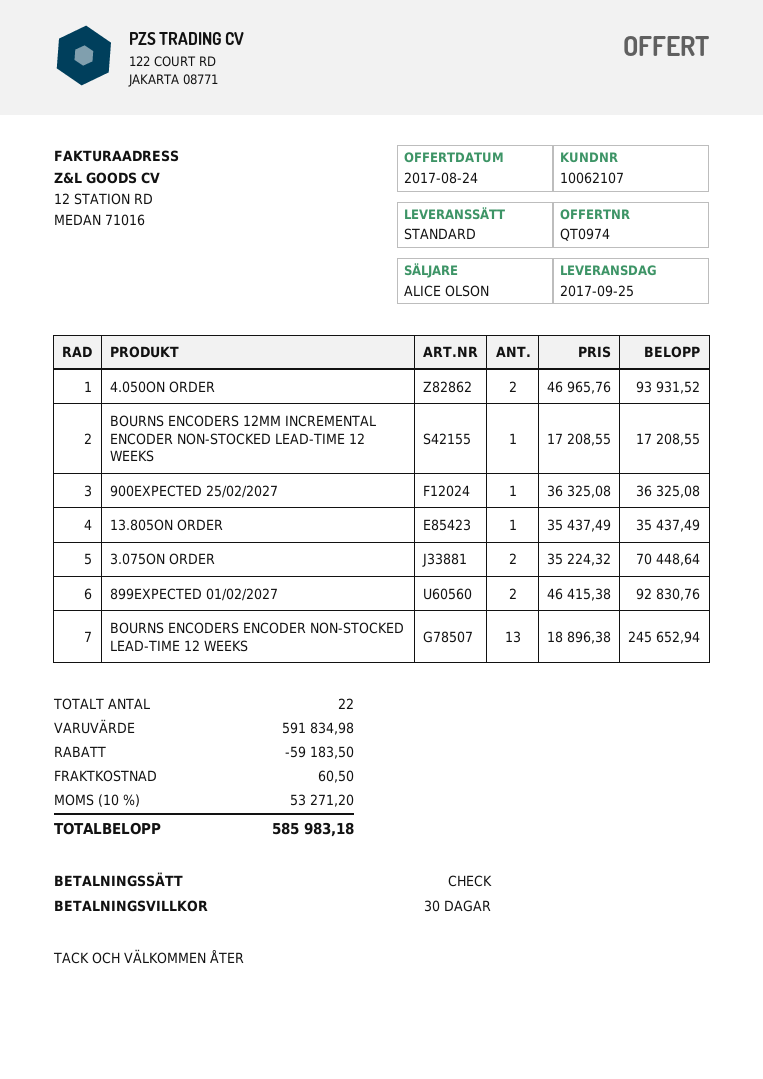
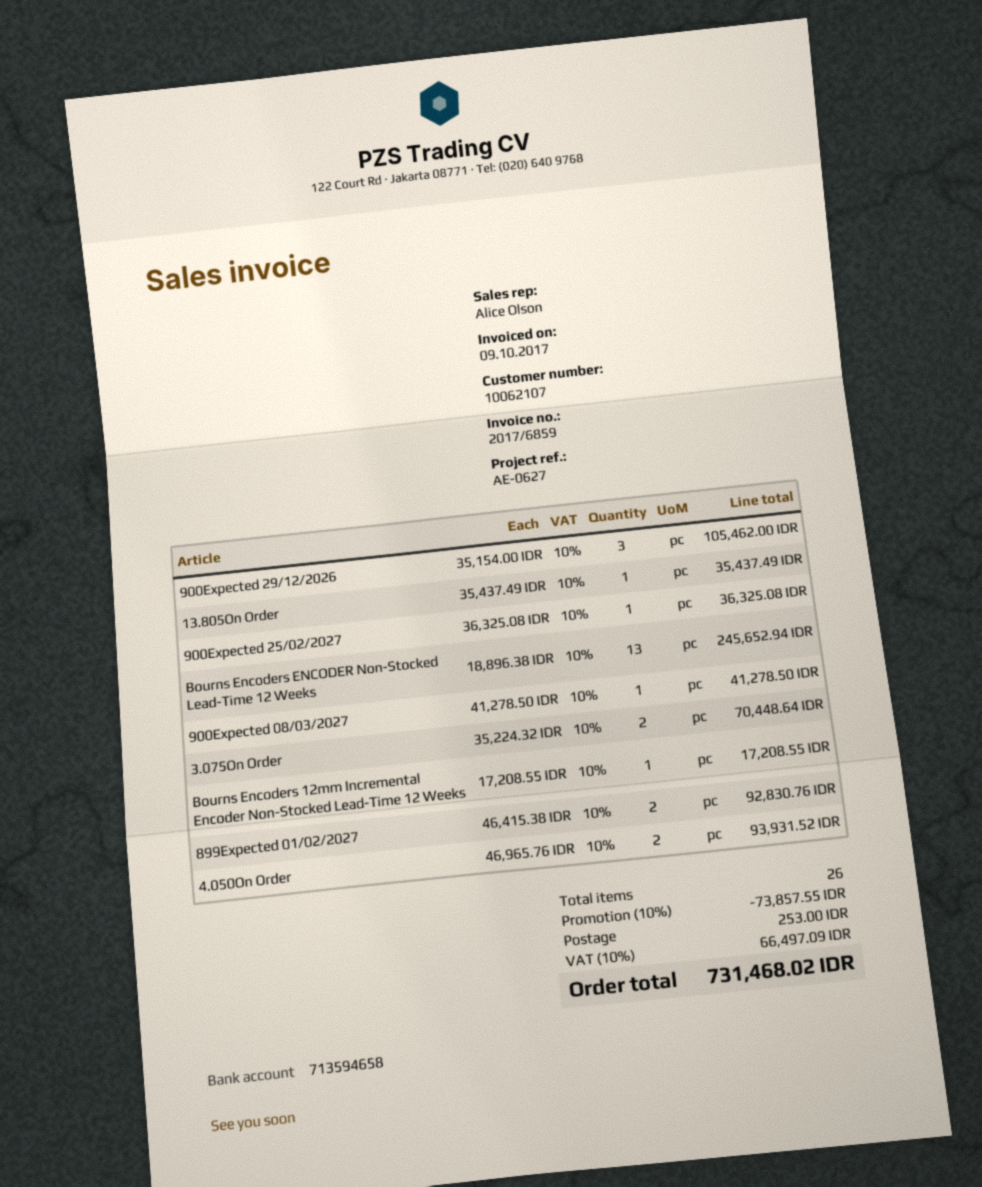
900Expected 29/12/2026: none -> 3 x 35154.00 = 105462.00
900Expected 08/03/2027: none -> 1 x 41278.50 = 41278.50
total quantity: 22 -> 26
discount: 59183.50 -> 73857.55
shipping: 60.50 -> 253.00
tax: 10% = 53271.20 -> 10% = 66497.09
total: 585983.18 -> 731468.02

